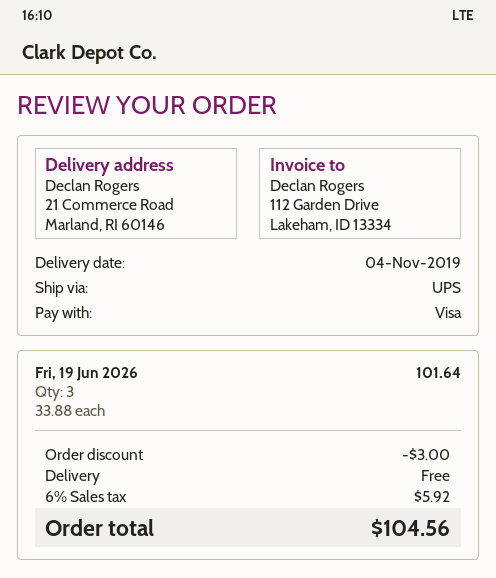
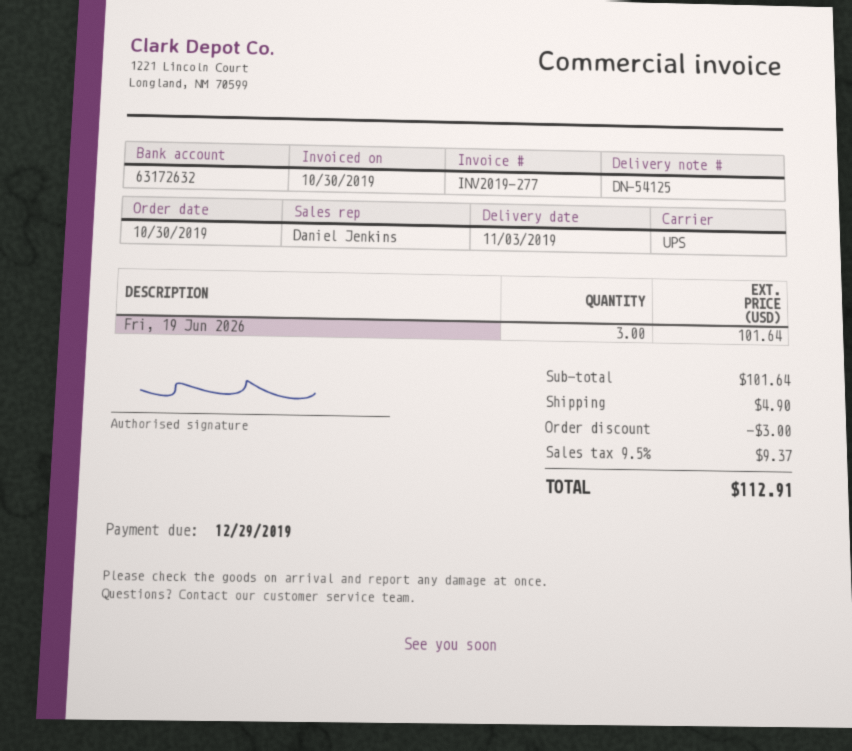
delivery date: 2019-11-04 -> 2019-11-03
shipping: 0.00 -> 4.90
tax: 6% = 5.92 -> 9.5% = 9.37
total: 104.56 -> 112.91

